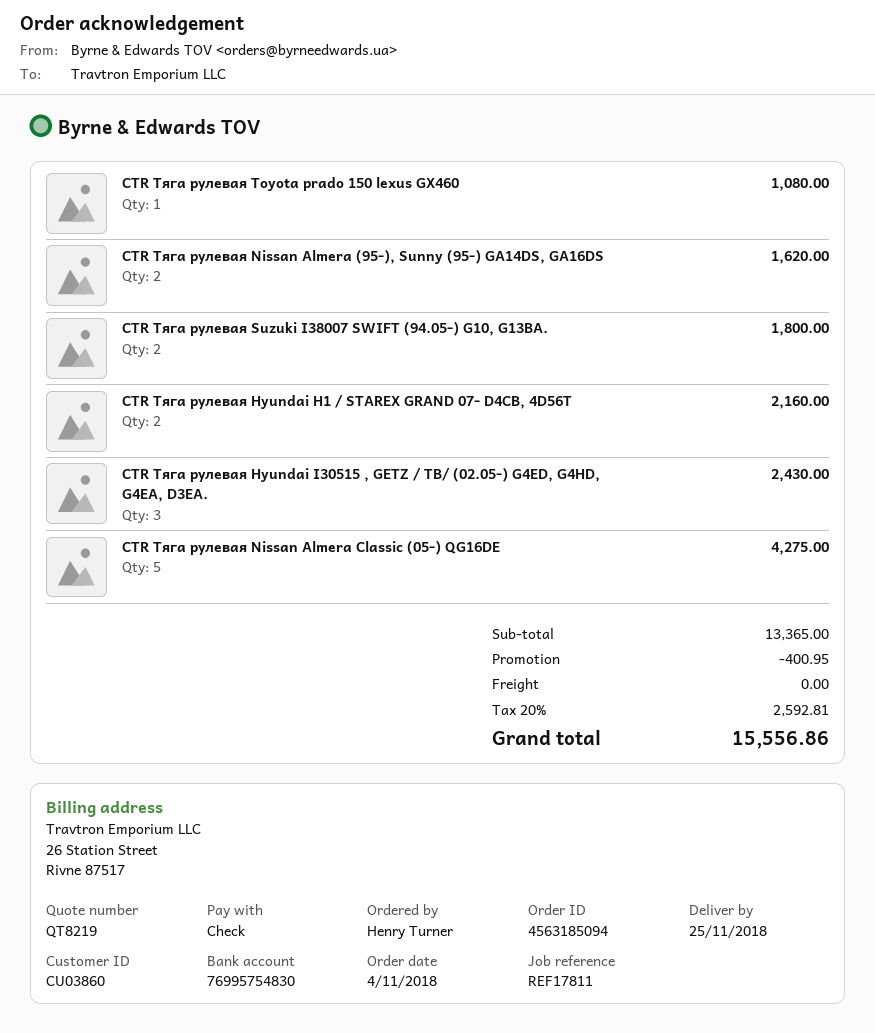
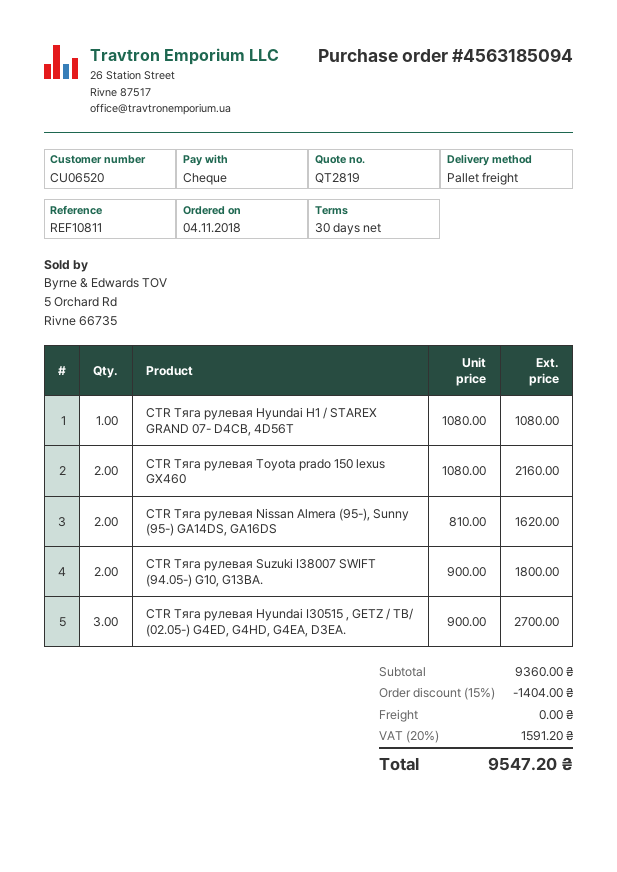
quote number: QT8219 -> QT2819
customer number: CU03860 -> CU06520
reference: REF17811 -> REF10811
CTR Тяга рулевая Toyota prado 150 lexus GX460: 1 for 1080.00 -> 2 for 2160.00
CTR Тяга рулевая Hyundai H1 / STAREX GRAND 07- D4CB, 4D56T: 2 for 2160.00 -> 1 for 1080.00
CTR Тяга рулевая Hyundai I30515 , GETZ / TB/ (02.05-) G4ED, G4HD, G4EA, D3EA.: 3 for 2430.00 -> 3 for 2700.00
CTR Тяга рулевая Nissan Almera Classic (05-) QG16DE: 5 for 4275.00 -> none
subtotal: 13365.00 -> 9360.00
discount: 400.95 -> 1404.00
tax: 20% = 2592.81 -> 20% = 1591.20
total: 15556.86 -> 9547.20

